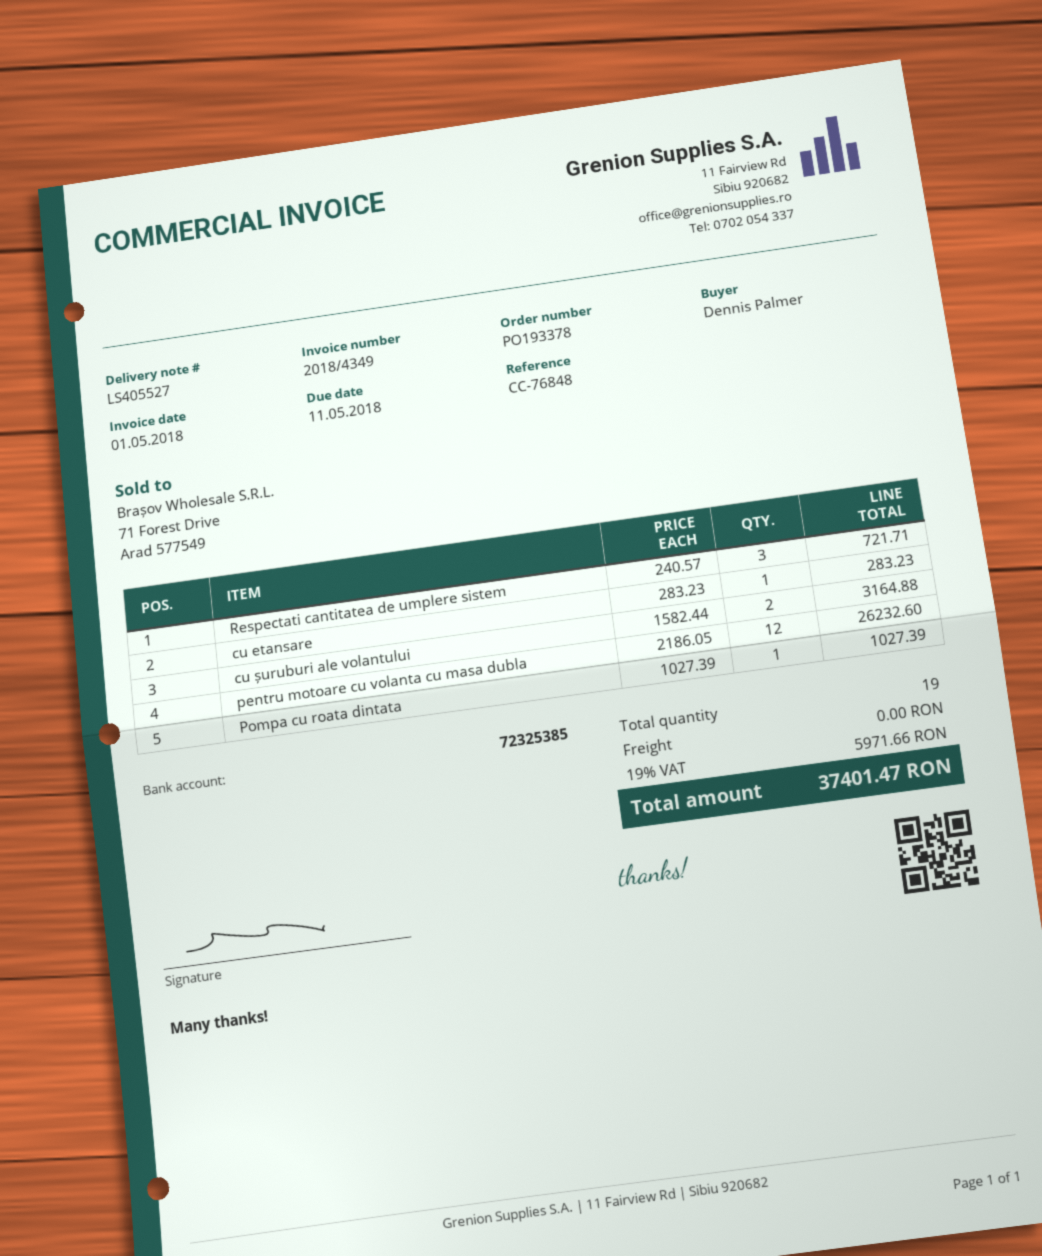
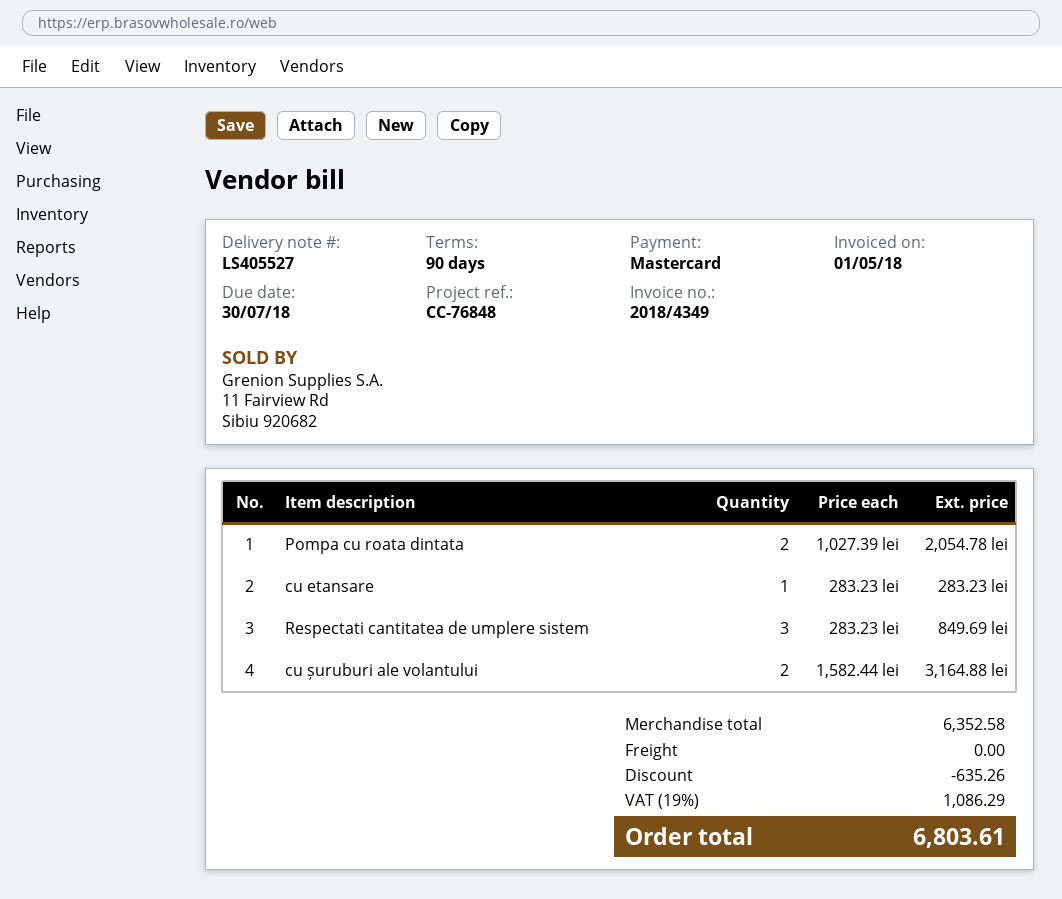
due date: 2018-05-11 -> 2018-07-30
Respectati cantitatea de umplere sistem: 3 x 240.57 = 721.71 -> 3 x 283.23 = 849.69
pentru motoare cu volanta cu masa dubla: 12 x 2186.05 = 26232.60 -> none
Pompa cu roata dintata: 1 x 1027.39 = 1027.39 -> 2 x 1027.39 = 2054.78
discount: none -> 635.26
tax: 19% = 5971.66 -> 19% = 1086.29
total: 37401.47 -> 6803.61

